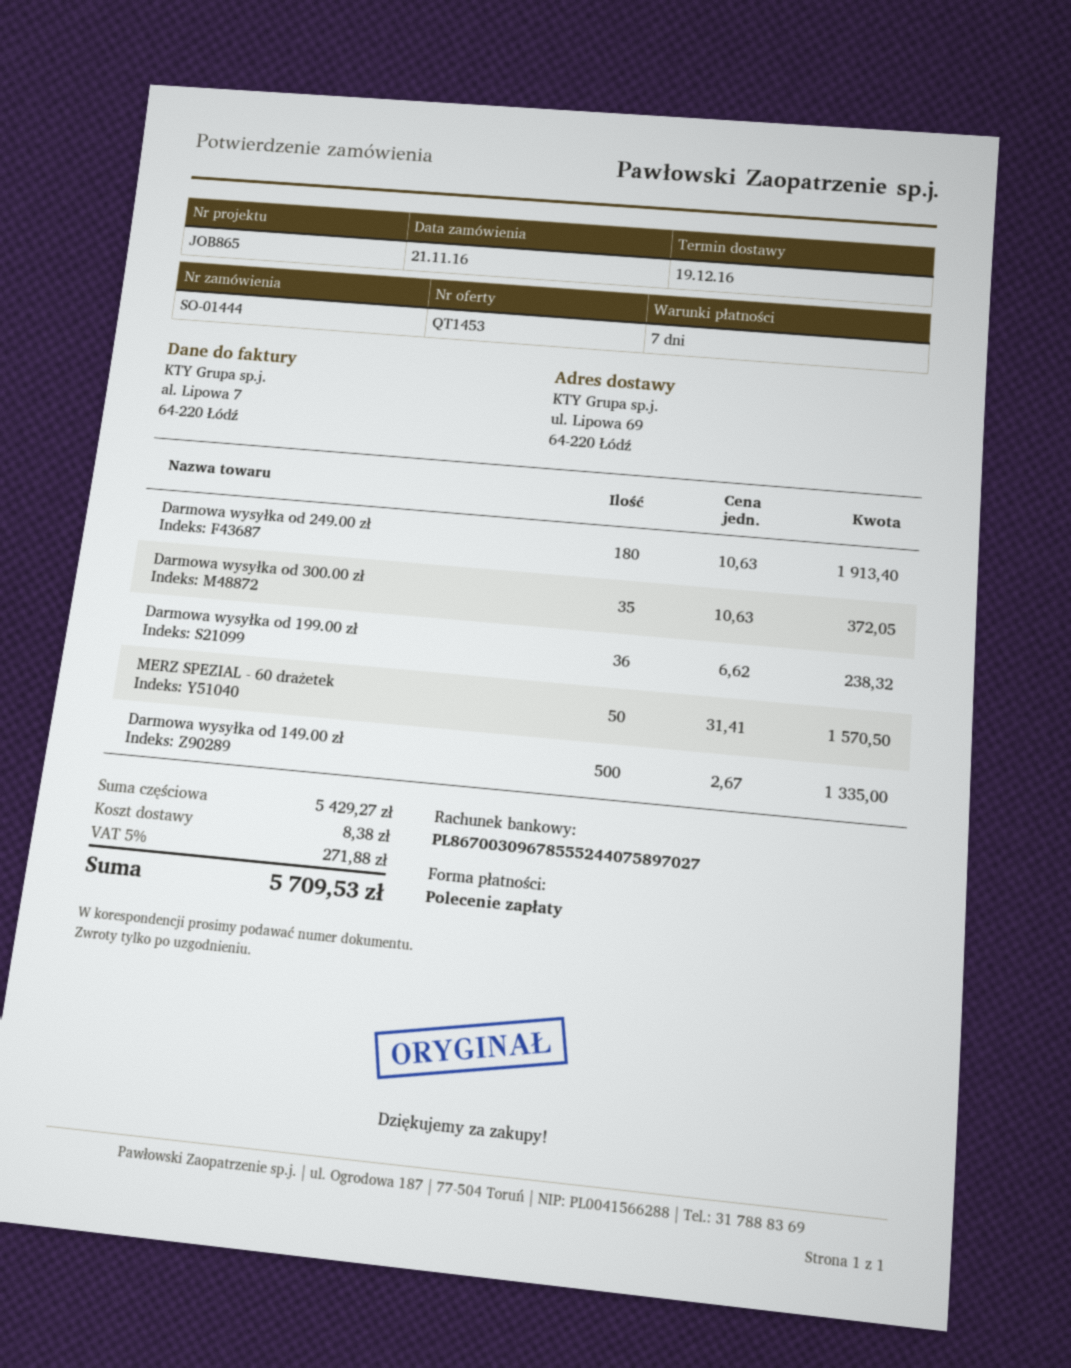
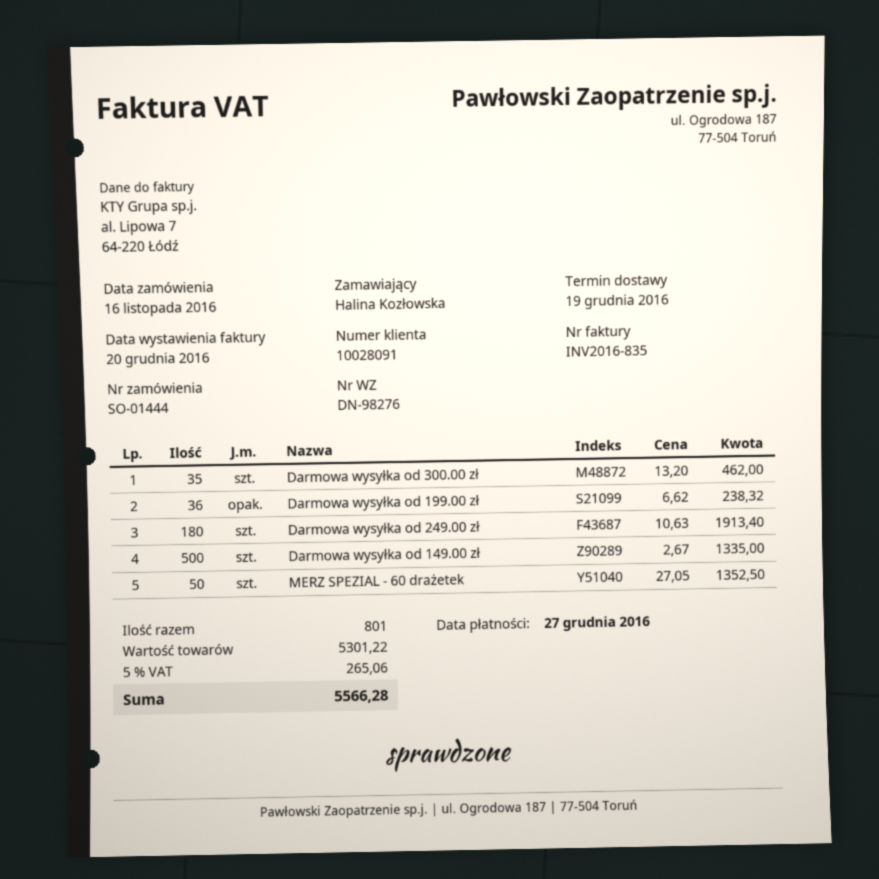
order date: 2016-11-21 -> 2016-11-16
Darmowa wysyłka od 300.00 zł: 35 x 10.63 = 372.05 -> 35 x 13.20 = 462.00
MERZ SPEZIAL - 60 drażetek: 50 x 31.41 = 1570.50 -> 50 x 27.05 = 1352.50
subtotal: 5429.27 -> 5301.22
shipping: 8.38 -> none
tax: 5% = 271.88 -> 5% = 265.06
total: 5709.53 -> 5566.28

